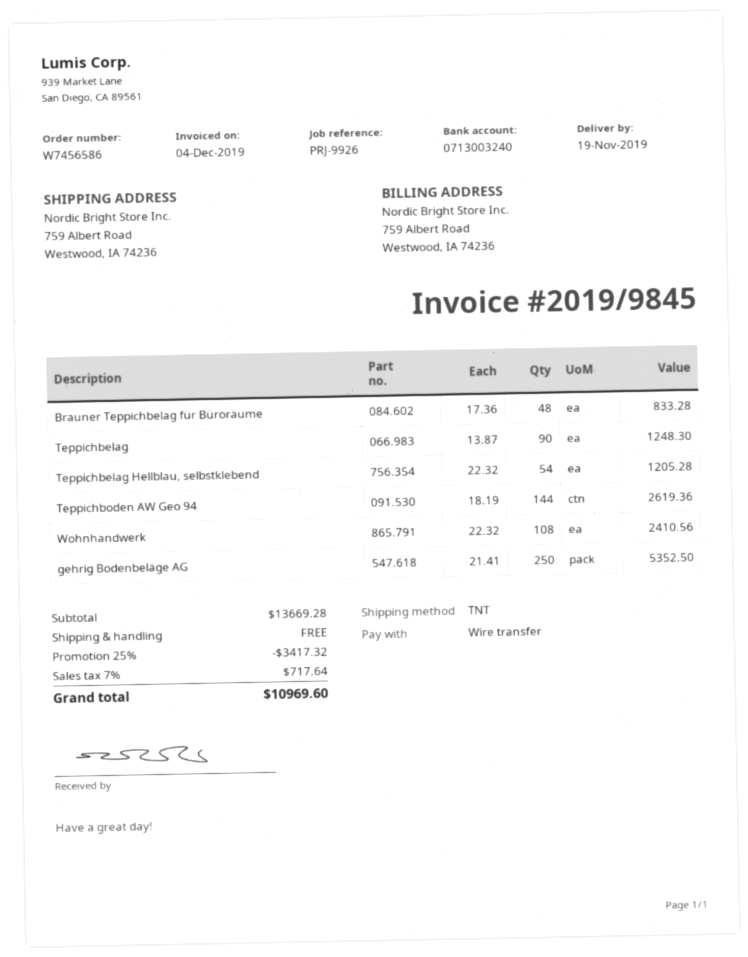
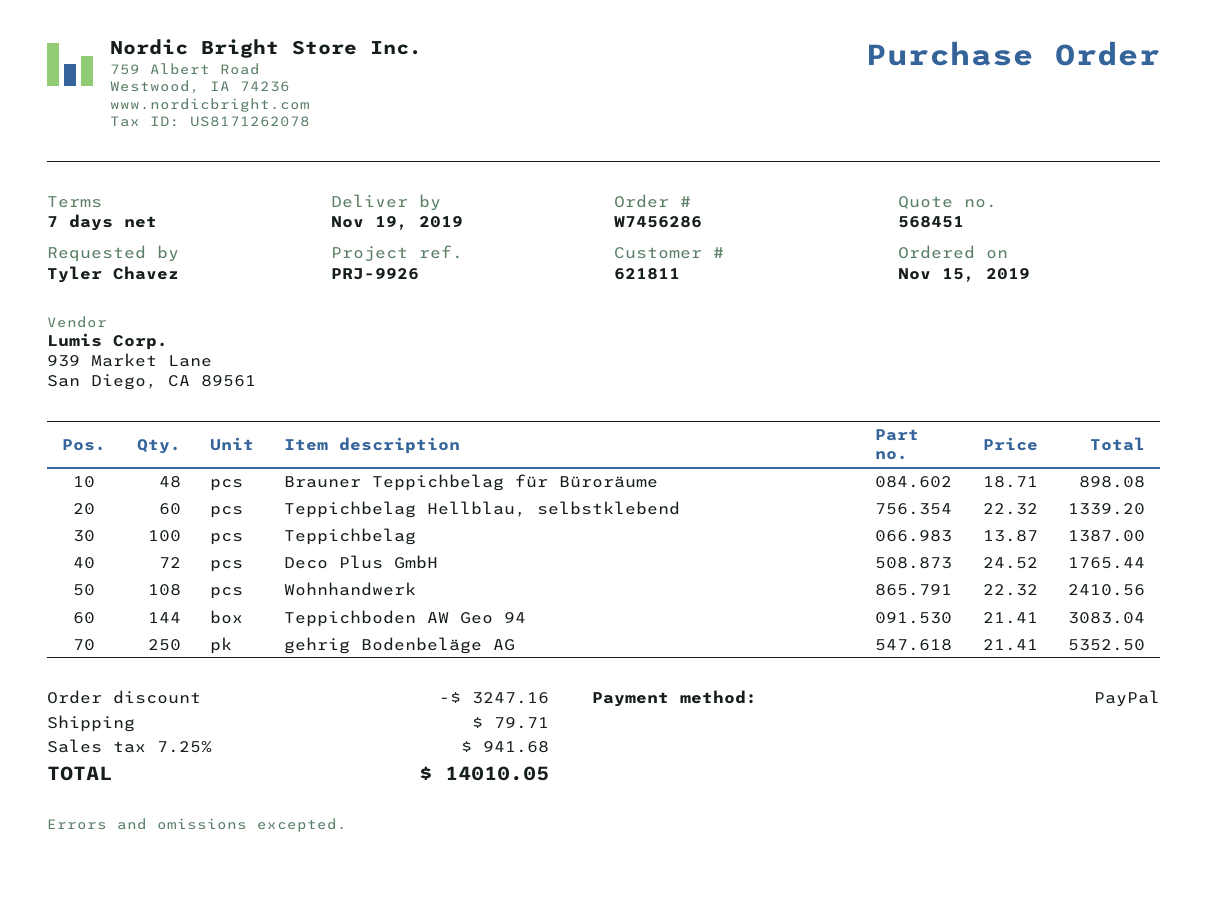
order number: W7456586 -> W7456286
payment method: bank transfer -> PayPal
Brauner Teppichbelag für Büroräume: 48 x 17.36 = 833.28 -> 48 x 18.71 = 898.08
Teppichbelag: 90 x 13.87 = 1248.30 -> 100 x 13.87 = 1387.00
Teppichbelag Hellblau, selbstklebend: 54 x 22.32 = 1205.28 -> 60 x 22.32 = 1339.20
Teppichboden AW Geo 94: 144 x 18.19 = 2619.36 -> 144 x 21.41 = 3083.04
Deco Plus GmbH: none -> 72 x 24.52 = 1765.44
discount: 3417.32 -> 3247.16
shipping: 0.00 -> 79.71
tax: 7% = 717.64 -> 7.25% = 941.68
total: 10969.60 -> 14010.05

